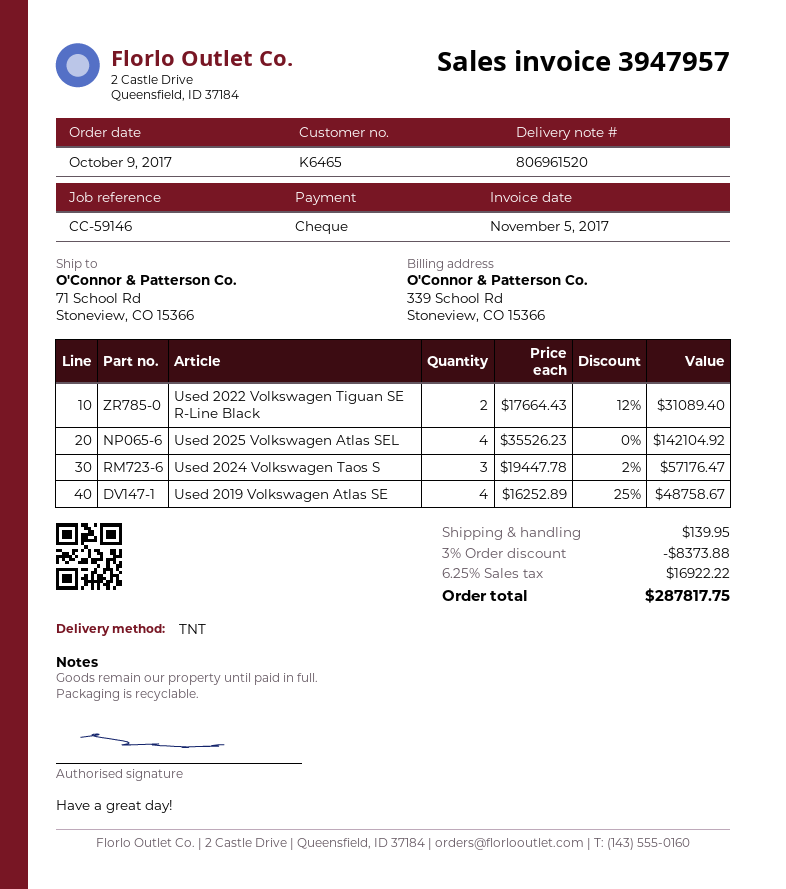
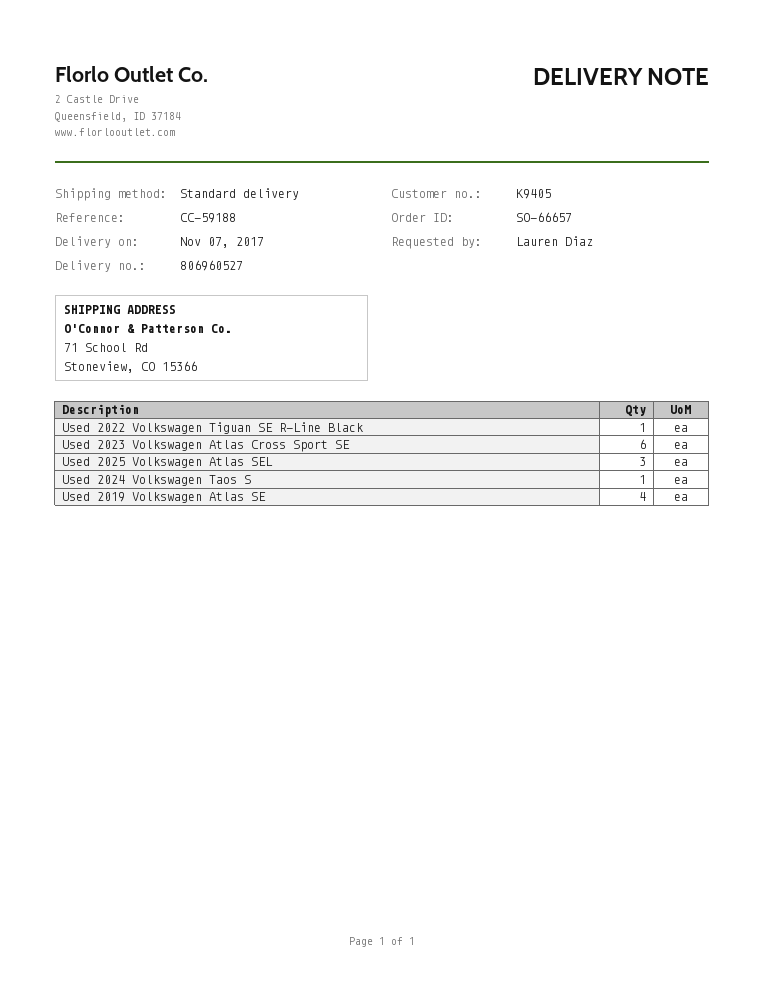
delivery note number: 806961520 -> 806960527
customer number: K6465 -> K9405
reference: CC-59146 -> CC-59188
shipping method: TNT -> standard
Used 2022 Volkswagen Tiguan SE R-Line Black: 2 -> 1
Used 2025 Volkswagen Atlas SEL: 4 -> 3
Used 2024 Volkswagen Taos S: 3 -> 1
Used 2023 Volkswagen Atlas Cross Sport SE: none -> 6

